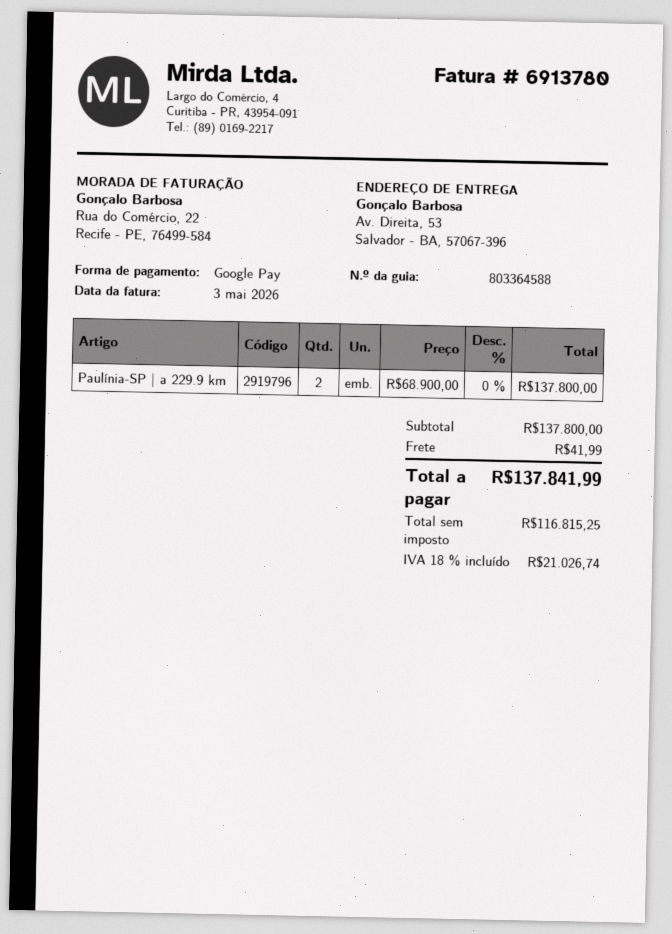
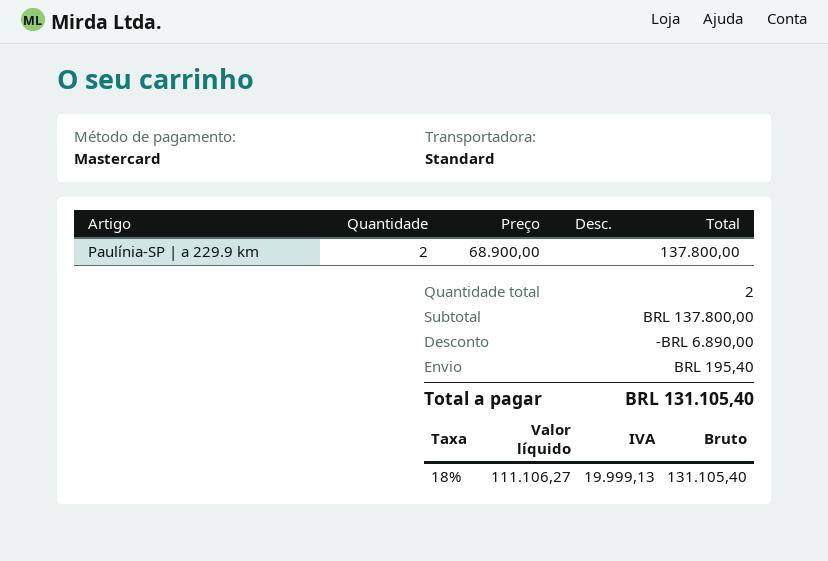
payment method: Google Pay -> Mastercard
discount: none -> 6890.00
shipping: 41.99 -> 195.40
net: 116815.25 -> 111106.27
tax: 18% = 21026.74 -> 18% = 19999.13
total: 137841.99 -> 131105.40

